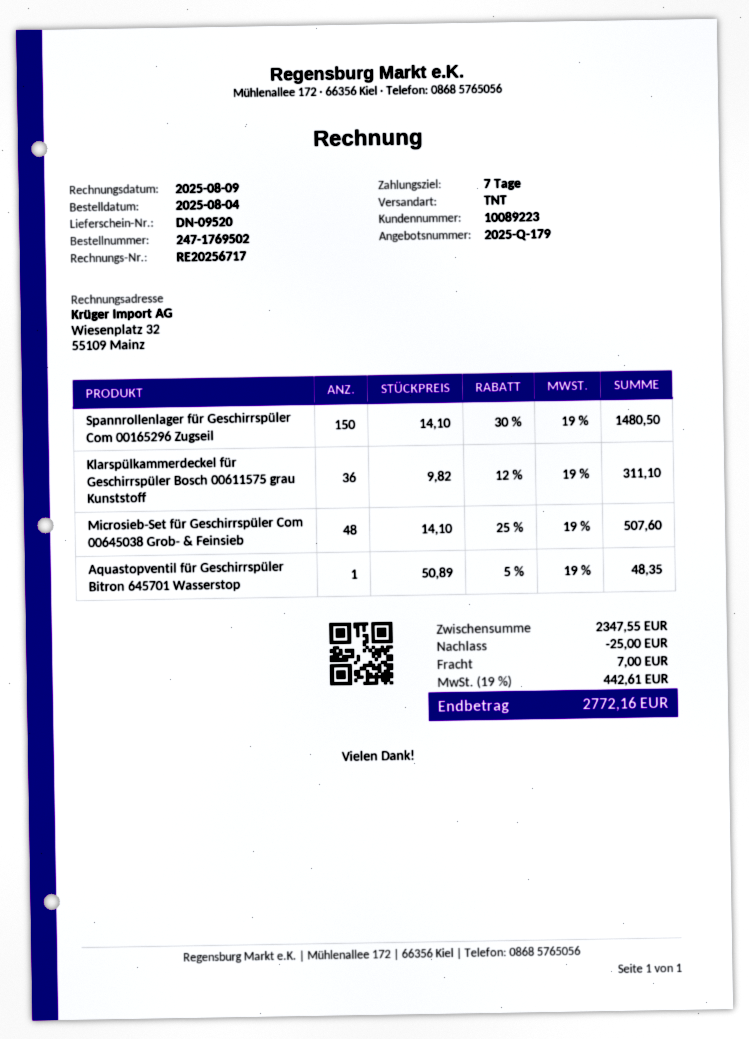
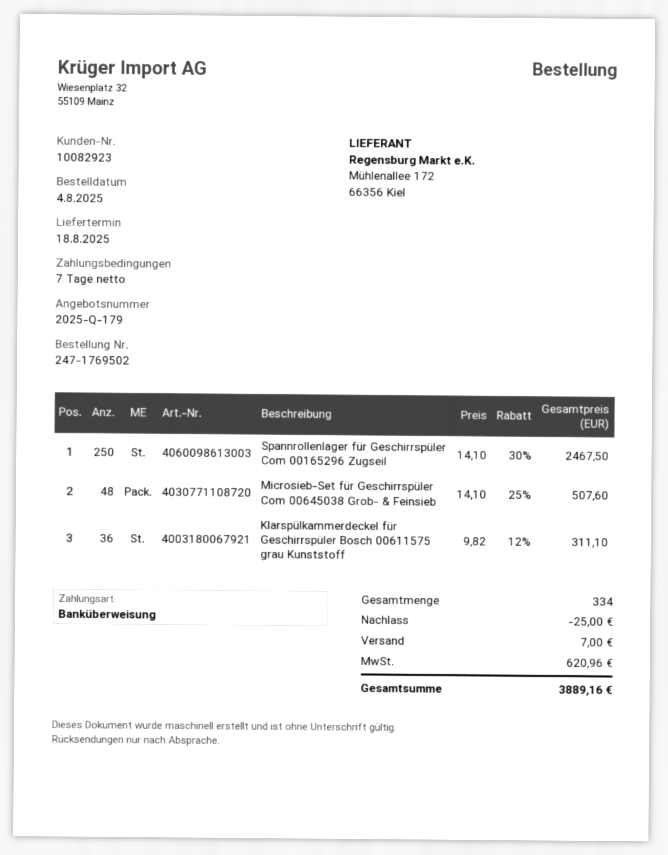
customer number: 10089223 -> 10082923
Spannrollenlager für Geschirrspüler Com 00165296 Zugseil: 150 x 14.10 - 30% = 1480.50 -> 250 x 14.10 - 30% = 2467.50
Aquastopventil für Geschirrspüler Bitron 645701 Wasserstop: 1 x 50.89 - 5% = 48.35 -> none
tax: 442.61 -> 620.96
total: 2772.16 -> 3889.16

